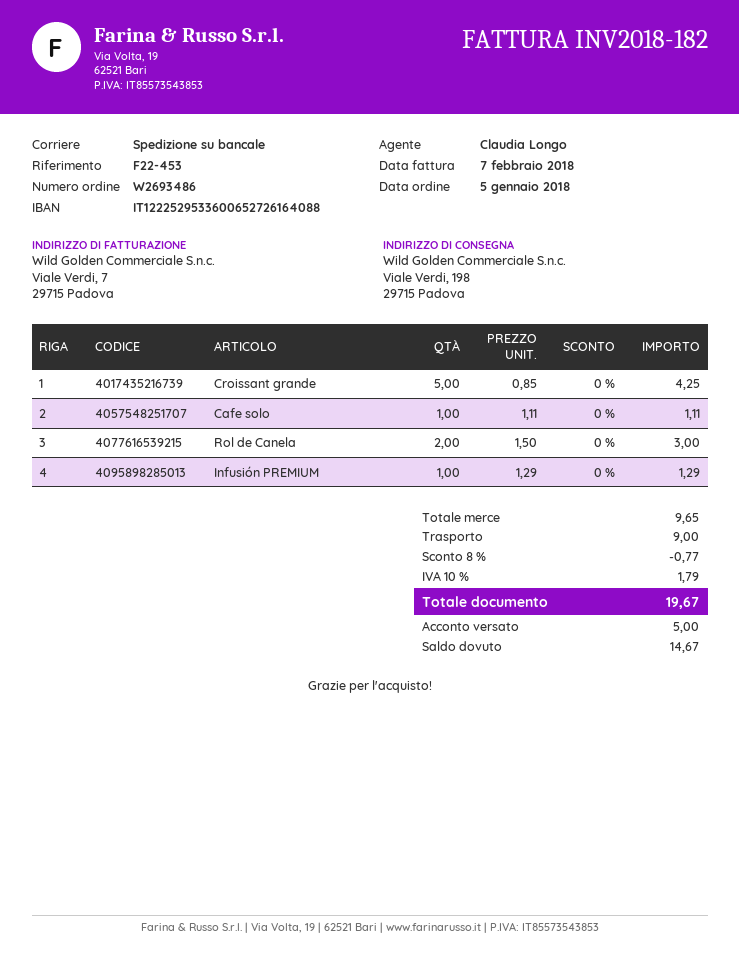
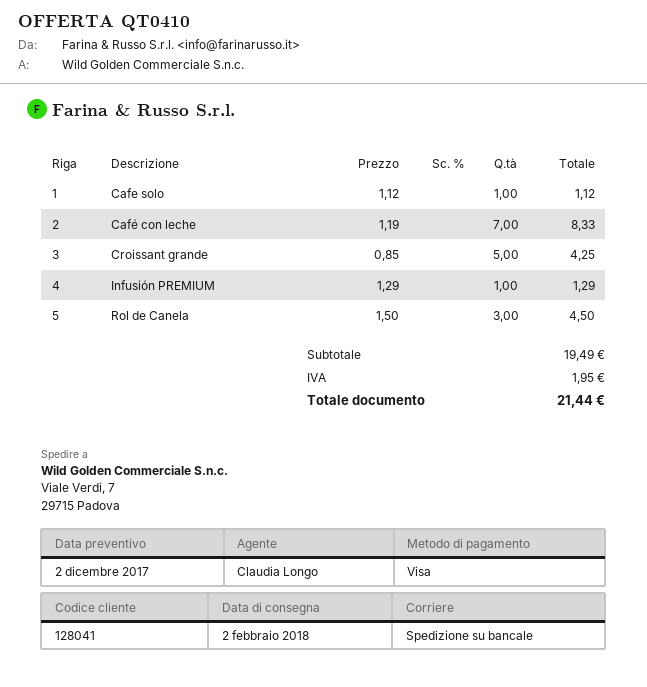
ship to: Viale Verdi, 198, 29715 Padova -> Viale Verdi, 7, 29715 Padova
Cafe solo: 1 x 1.11 = 1.11 -> 1 x 1.12 = 1.12
Rol de Canela: 2 x 1.50 = 3.00 -> 3 x 1.50 = 4.50
Café con leche: none -> 7 x 1.19 = 8.33
subtotal: 9.65 -> 19.49
discount: 8% = 0.77 -> none
shipping: 9.00 -> none
tax: 1.79 -> 1.95
total: 19.67 -> 21.44

